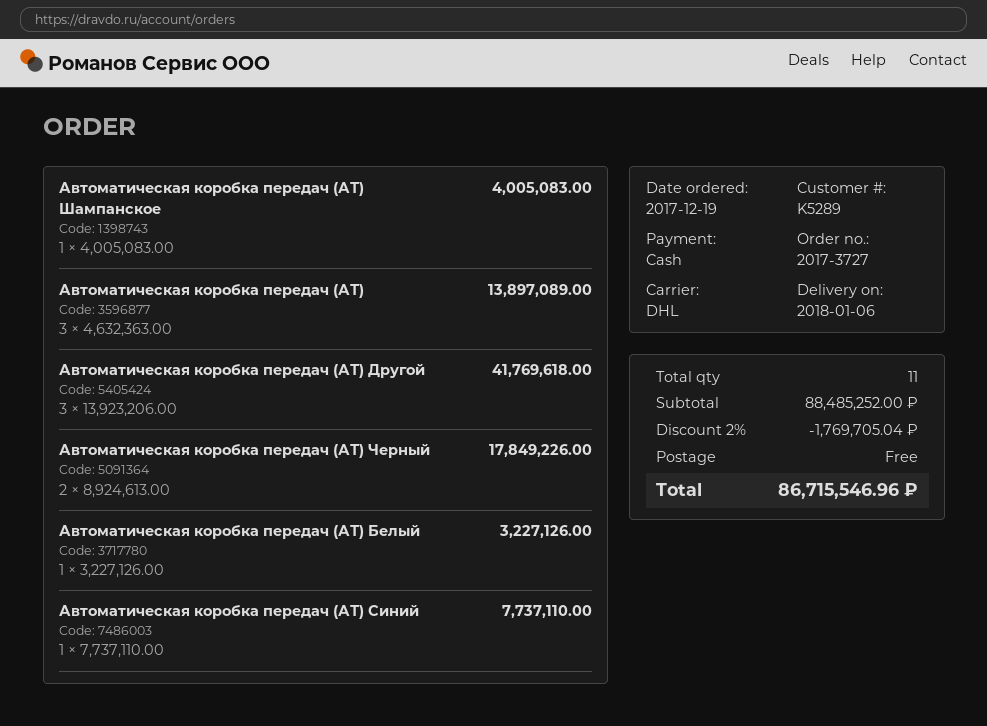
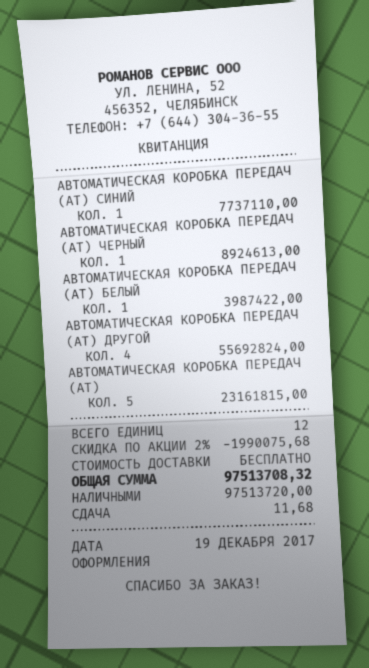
Автоматическая коробка передач (АТ) Шампанское: 1 for 4005083.00 -> none
Автоматическая коробка передач (АТ): 3 for 13897089.00 -> 5 for 23161815.00
Автоматическая коробка передач (АТ) Другой: 3 for 41769618.00 -> 4 for 55692824.00
Автоматическая коробка передач (АТ) Черный: 2 for 17849226.00 -> 1 for 8924613.00
Автоматическая коробка передач (АТ) Белый: 1 for 3227126.00 -> 1 for 3987422.00
total quantity: 11 -> 12
discount: 2% = 1769705.04 -> 2% = 1990075.68
total: 86715546.96 -> 97513708.32

